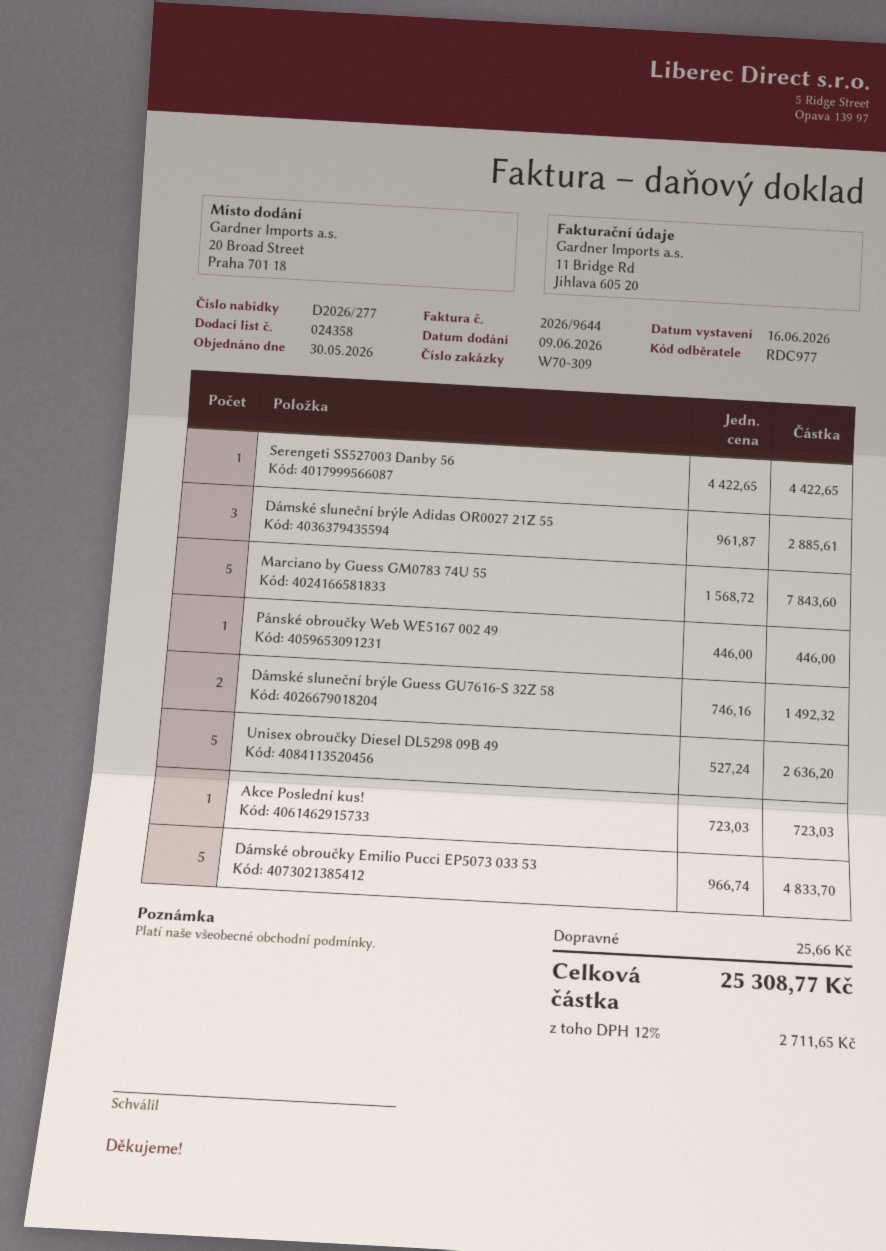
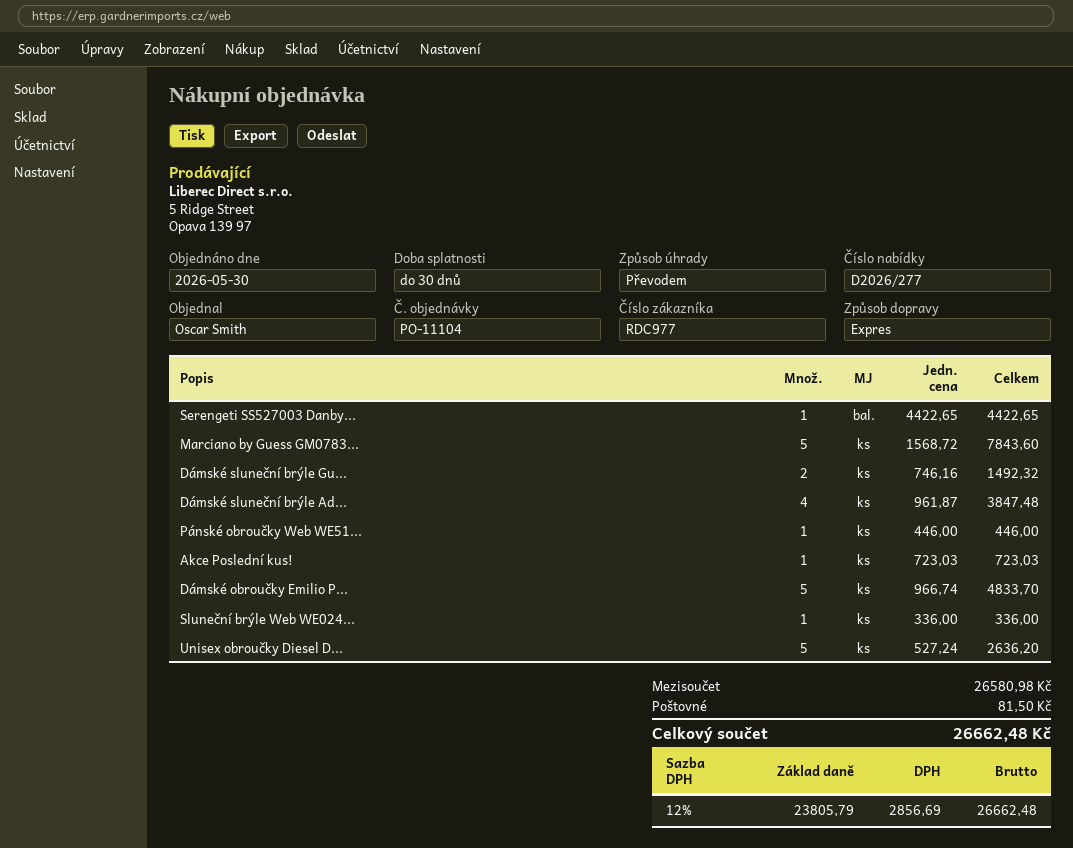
Dámské sluneční brýle Adidas OR0027 21Z 55: 3 x 961.87 = 2885.61 -> 4 x 961.87 = 3847.48
Sluneční brýle Web WE024...: none -> 1 x 336.00 = 336.00
shipping: 25.66 -> 81.50
tax: 12% = 2711.65 -> 12% = 2856.69
total: 25308.77 -> 26662.48

